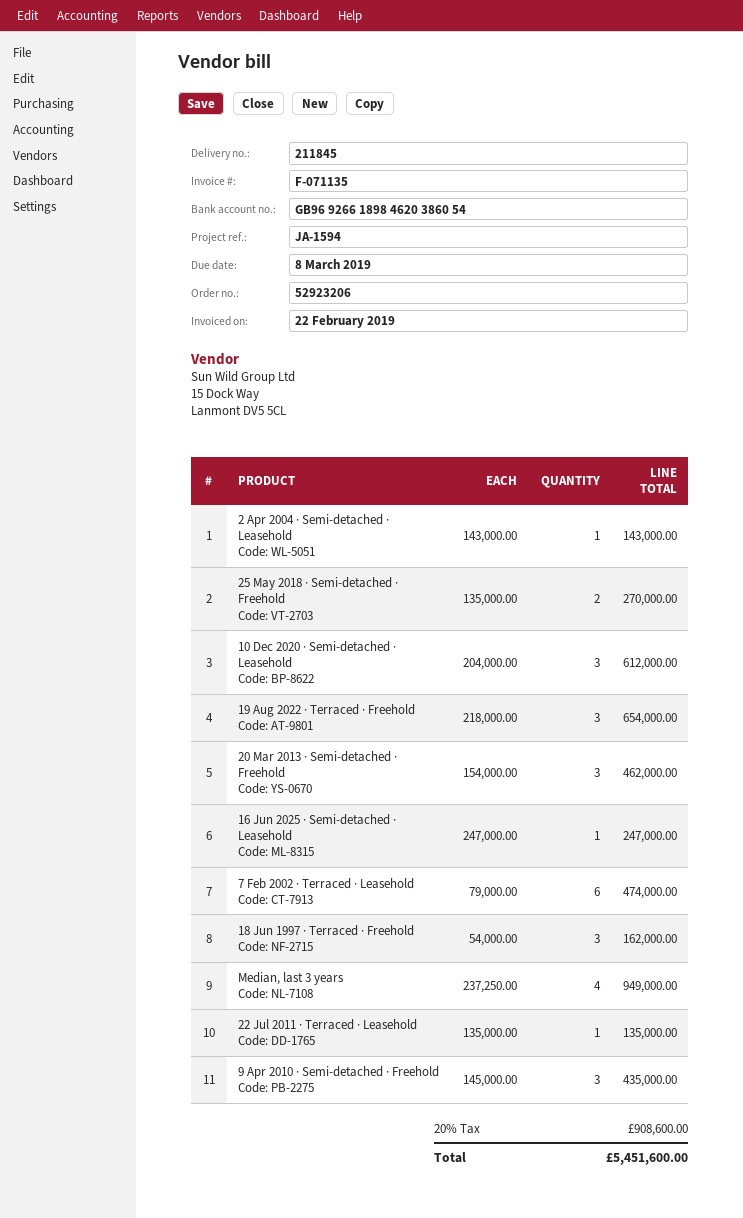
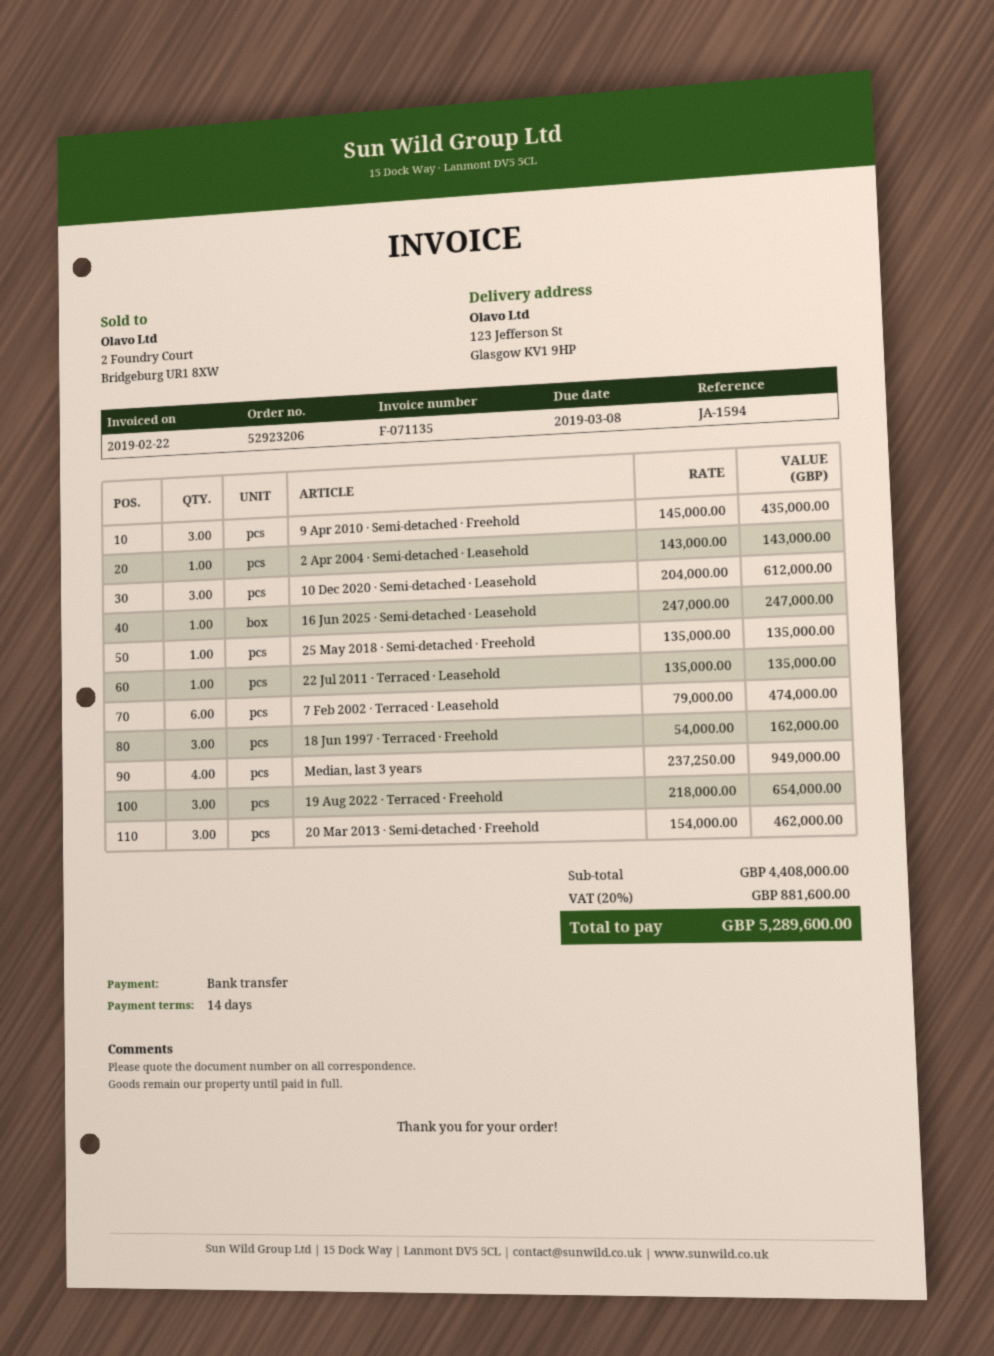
25 May 2018 · Semi-detached · Freehold: 2 x 135000.00 = 270000.00 -> 1 x 135000.00 = 135000.00
tax: 20% = 908600.00 -> 20% = 881600.00
total: 5451600.00 -> 5289600.00

